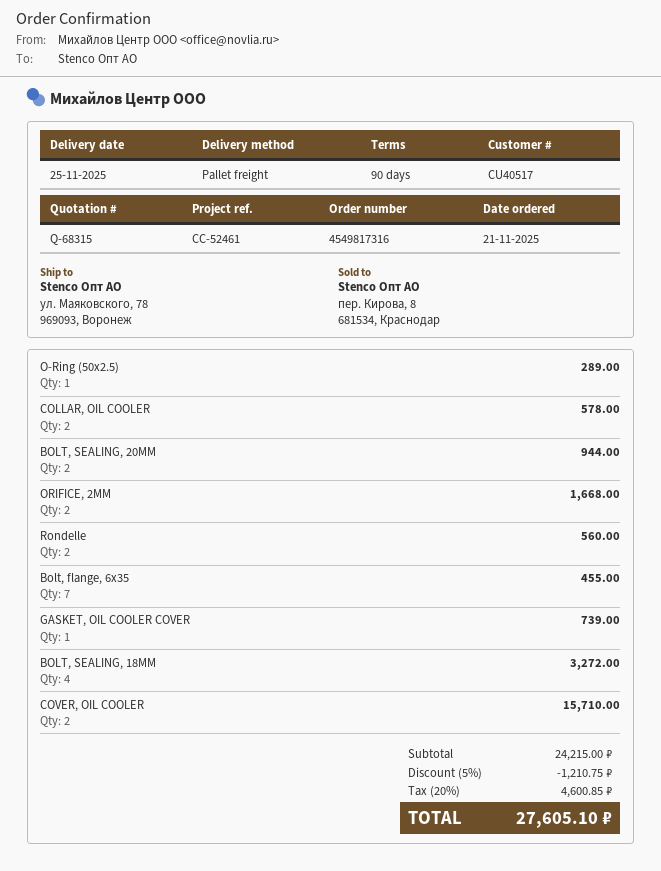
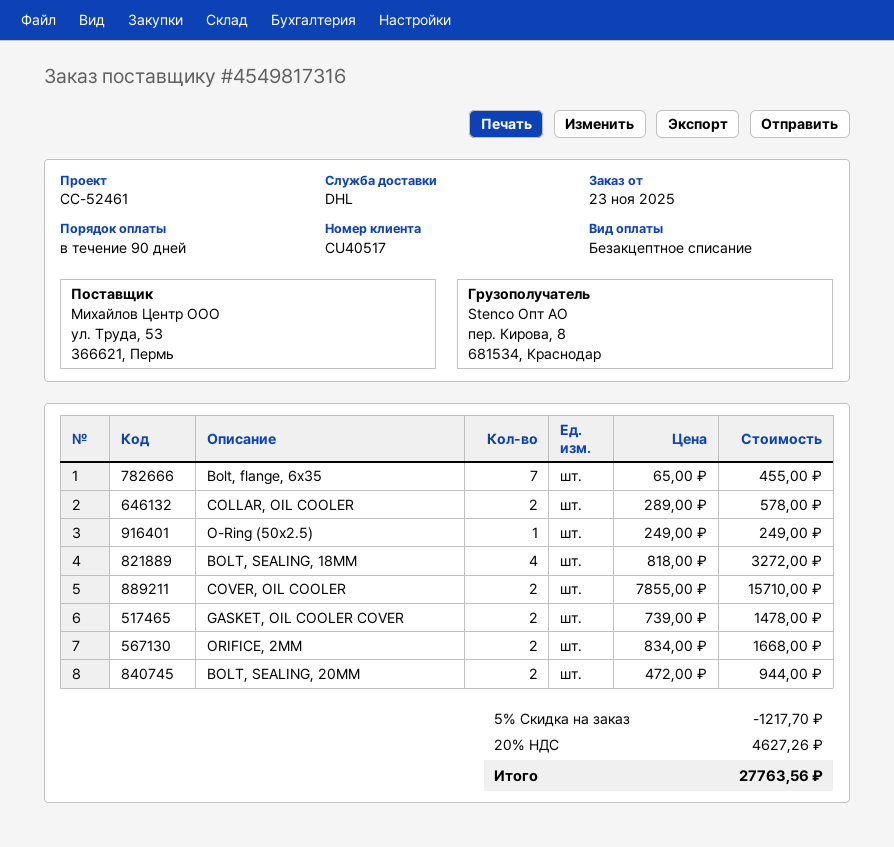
order date: 2025-11-21 -> 2025-11-23
shipping method: pallet freight -> DHL
ship to: ул. Маяковского, 78, 969093, Воронеж -> пер. Кирова, 8, 681534, Краснодар
O-Ring (50x2.5): 1 for 289.00 -> 1 for 249.00
Rondelle: 2 for 560.00 -> none
GASKET, OIL COOLER COVER: 1 for 739.00 -> 2 for 1478.00
discount: 5% = 1210.75 -> 5% = 1217.70
tax: 20% = 4600.85 -> 20% = 4627.26
total: 27605.10 -> 27763.56

